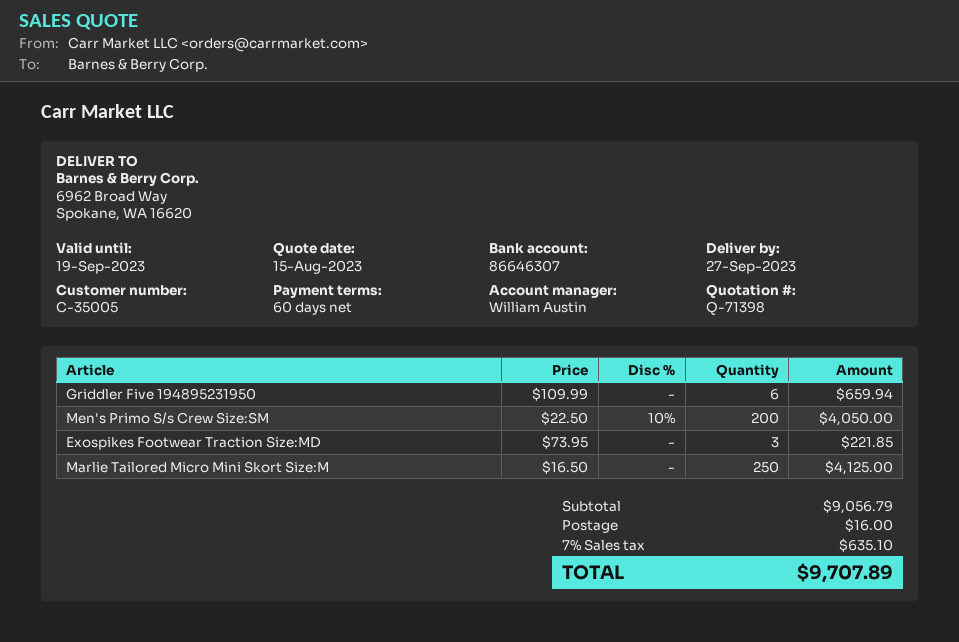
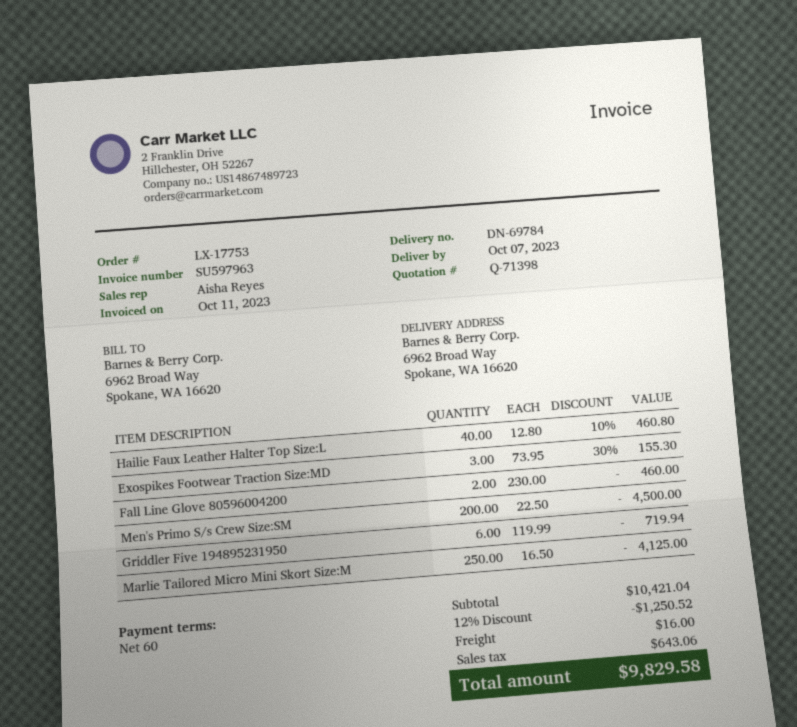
delivery date: 2023-09-27 -> 2023-10-07
sales rep: William Austin -> Aisha Reyes
Griddler Five 194895231950: 6 x 109.99 = 659.94 -> 6 x 119.99 = 719.94
Men's Primo S/s Crew Size:SM: 200 x 22.50 - 10% = 4050.00 -> 200 x 22.50 = 4500.00
Exospikes Footwear Traction Size:MD: 3 x 73.95 = 221.85 -> 3 x 73.95 - 30% = 155.30
Hailie Faux Leather Halter Top Size:L: none -> 40 x 12.80 - 10% = 460.80
Fall Line Glove 80596004200: none -> 2 x 230.00 = 460.00
subtotal: 9056.79 -> 10421.04
discount: none -> 12% = 1250.52
tax: 635.10 -> 643.06
total: 9707.89 -> 9829.58

